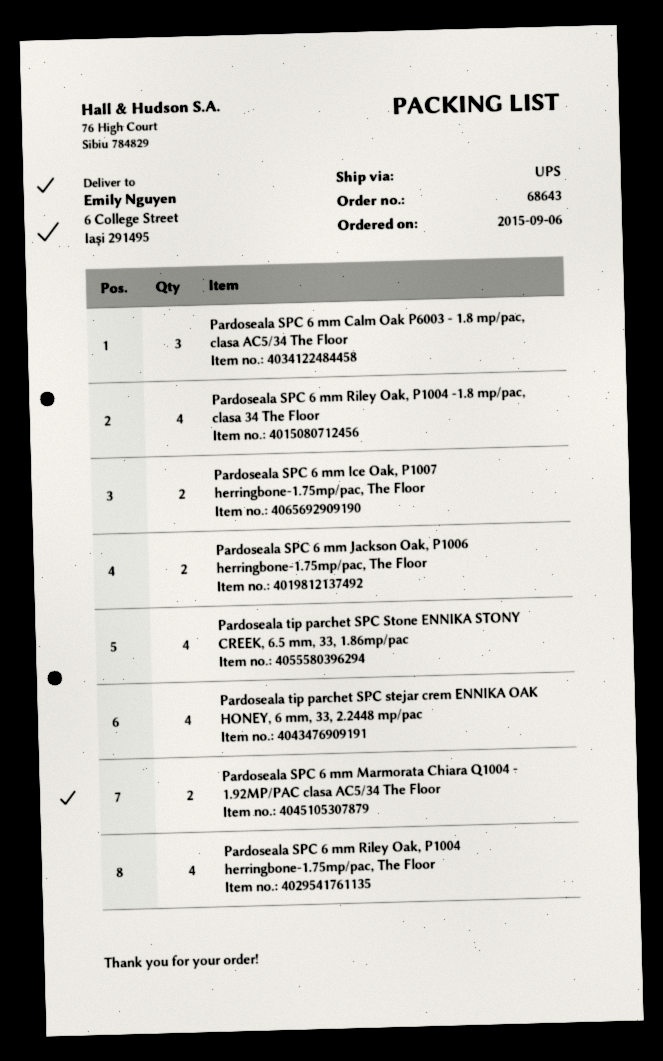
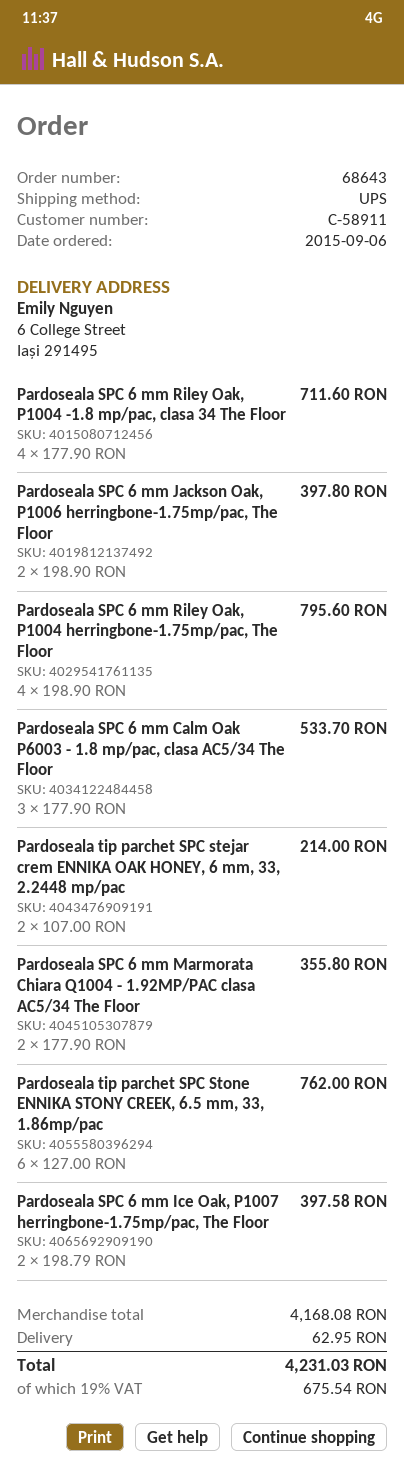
Pardoseala tip parchet SPC Stone ENNIKA STONY CREEK, 6.5 mm, 33, 1.86mp/pac: 4 -> 6
Pardoseala tip parchet SPC stejar crem ENNIKA OAK HONEY, 6 mm, 33, 2.2448 mp/pac: 4 -> 2

